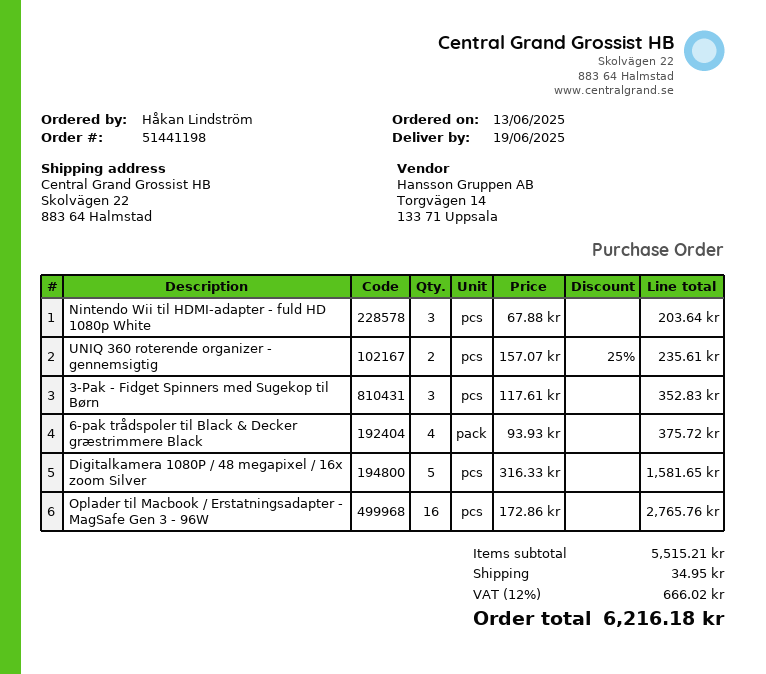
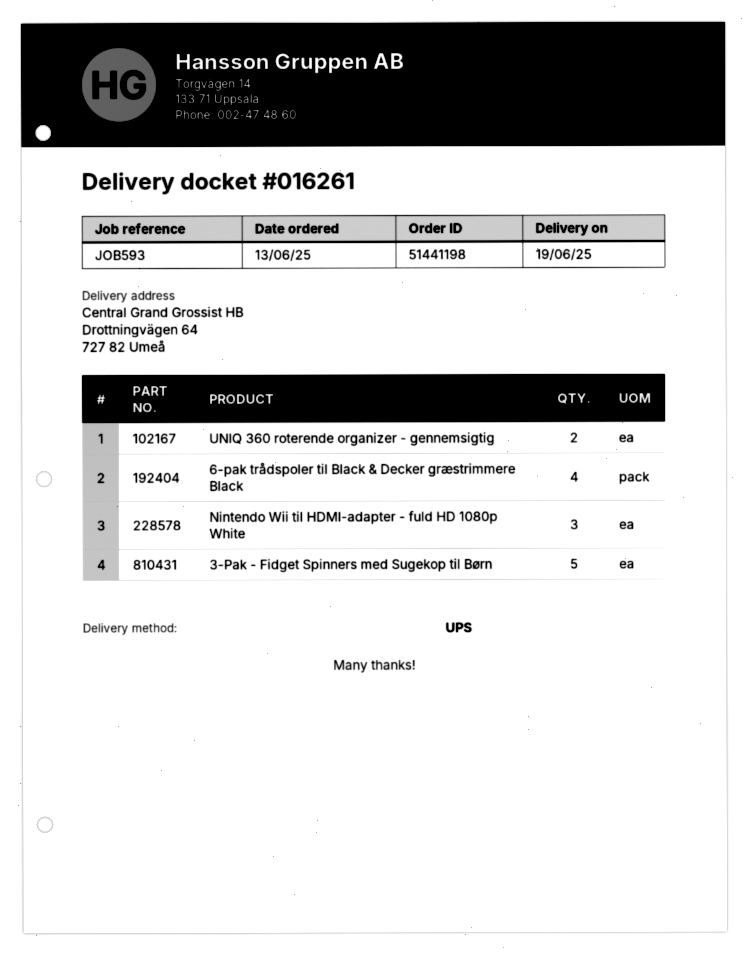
ship to: Skolvägen 22, 883 64 Halmstad -> Drottningvägen 64, 727 82 Umeå
3-Pak - Fidget Spinners med Sugekop til Børn: 3 -> 5
Digitalkamera 1080P / 48 megapixel / 16x zoom Silver: 5 -> none
Oplader til Macbook / Erstatningsadapter - MagSafe Gen 3 - 96W: 16 -> none

